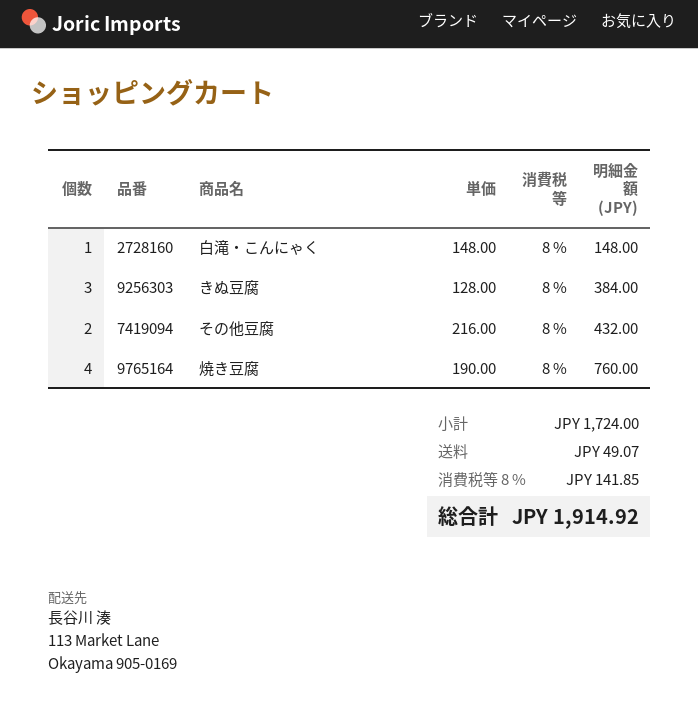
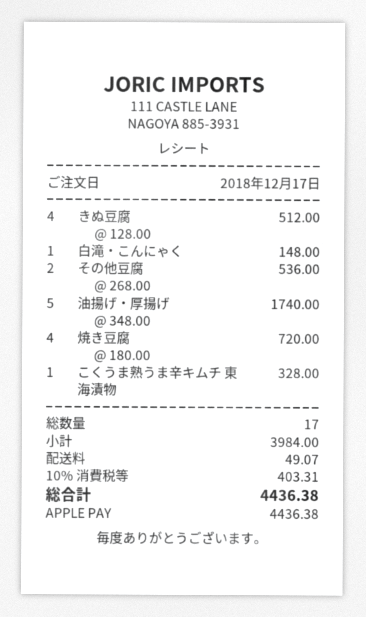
きぬ豆腐: 3 x 128.00 = 384.00 -> 4 x 128.00 = 512.00
その他豆腐: 2 x 216.00 = 432.00 -> 2 x 268.00 = 536.00
焼き豆腐: 4 x 190.00 = 760.00 -> 4 x 180.00 = 720.00
油揚げ・厚揚げ: none -> 5 x 348.00 = 1740.00
こくうま熟うま辛キムチ 東海漬物: none -> 1 x 328.00 = 328.00
subtotal: 1724.00 -> 3984.00
tax: 8% = 141.85 -> 10% = 403.31
total: 1914.92 -> 4436.38

